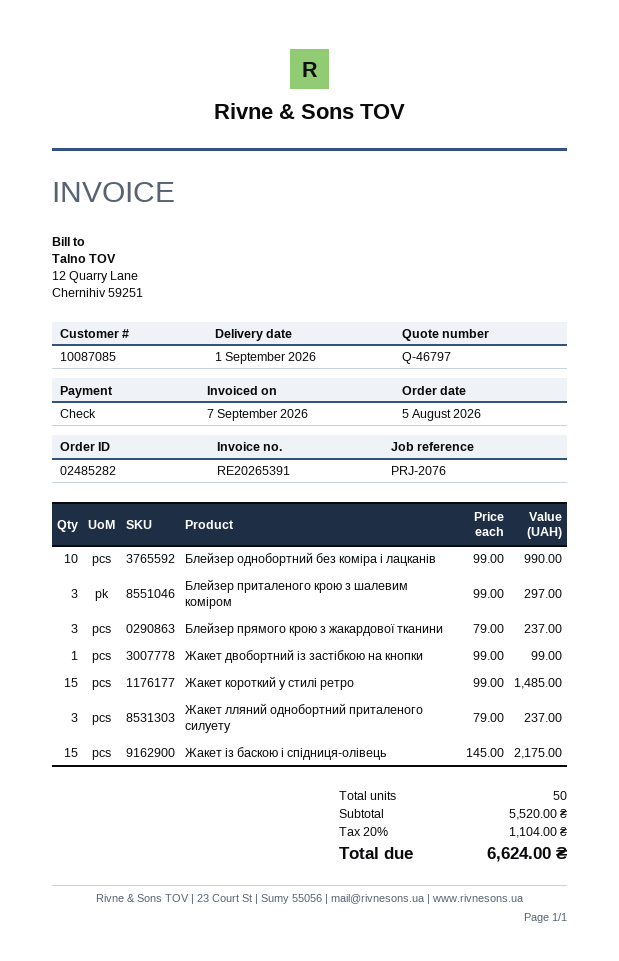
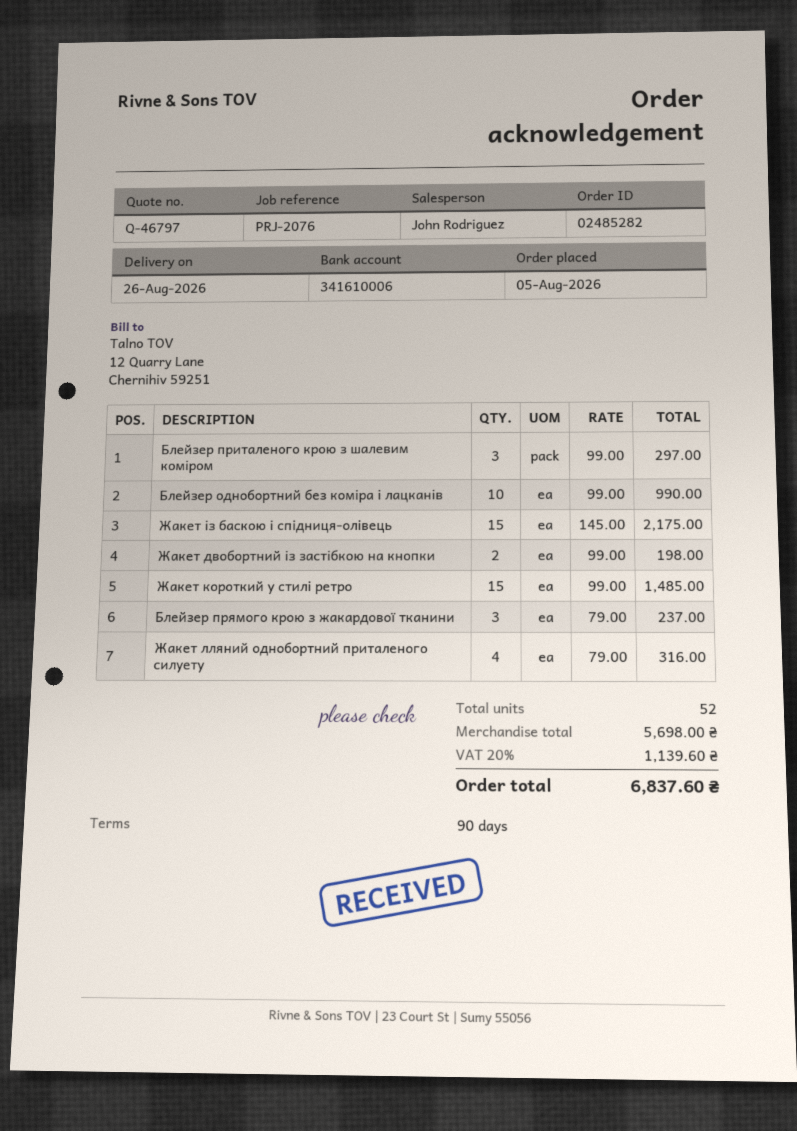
delivery date: 2026-09-01 -> 2026-08-26
Жакет двобортний із застібкою на кнопки: 1 x 99.00 = 99.00 -> 2 x 99.00 = 198.00
Жакет лляний однобортний приталеного силуету: 3 x 79.00 = 237.00 -> 4 x 79.00 = 316.00
total quantity: 50 -> 52
subtotal: 5520.00 -> 5698.00
tax: 20% = 1104.00 -> 20% = 1139.60
total: 6624.00 -> 6837.60

